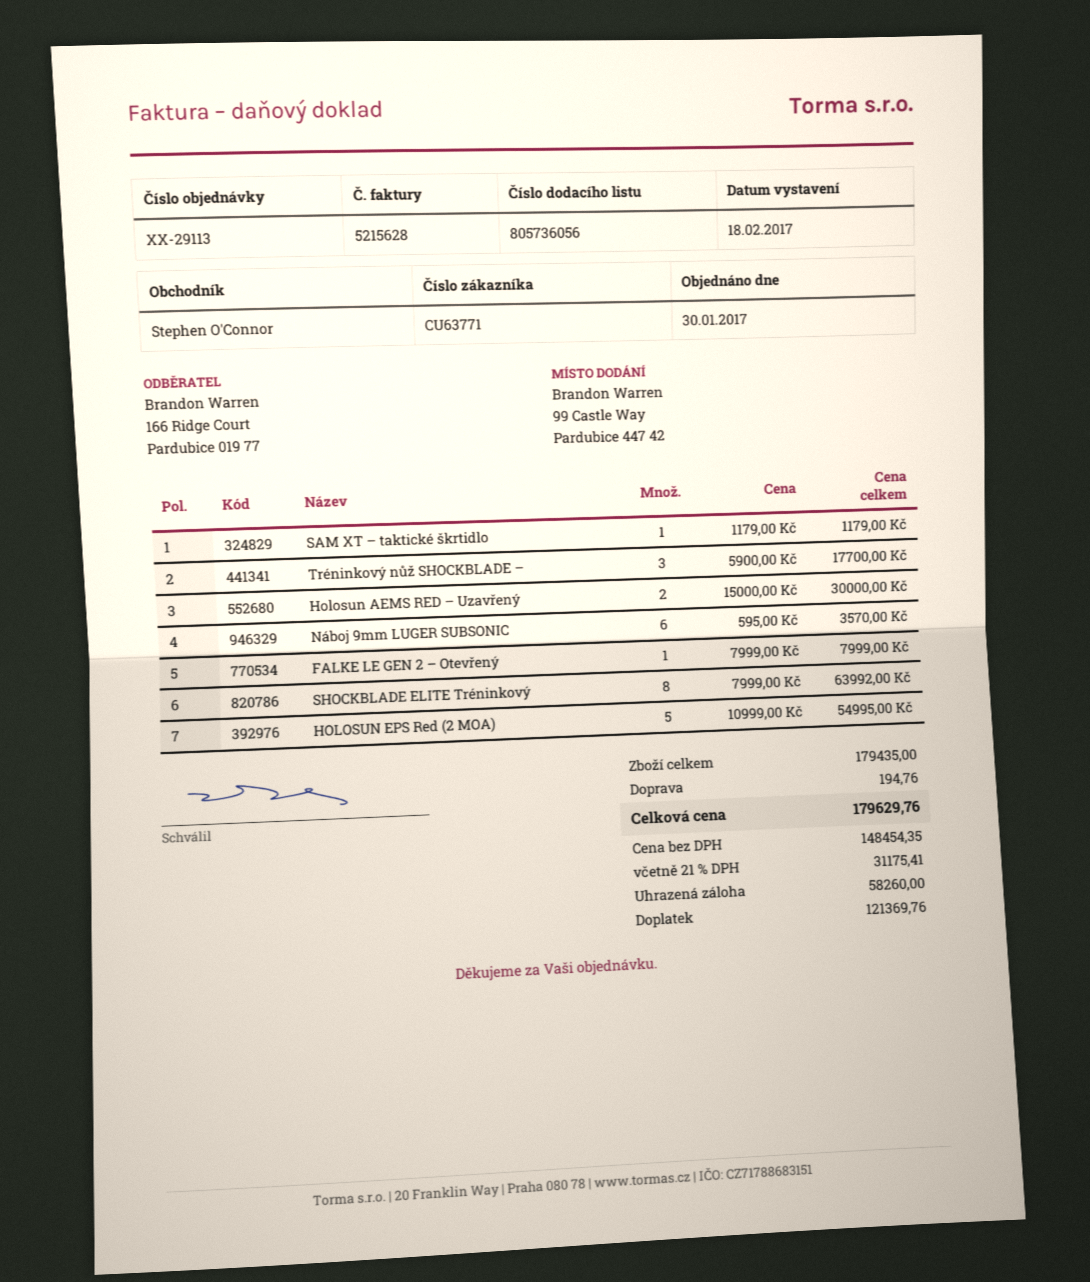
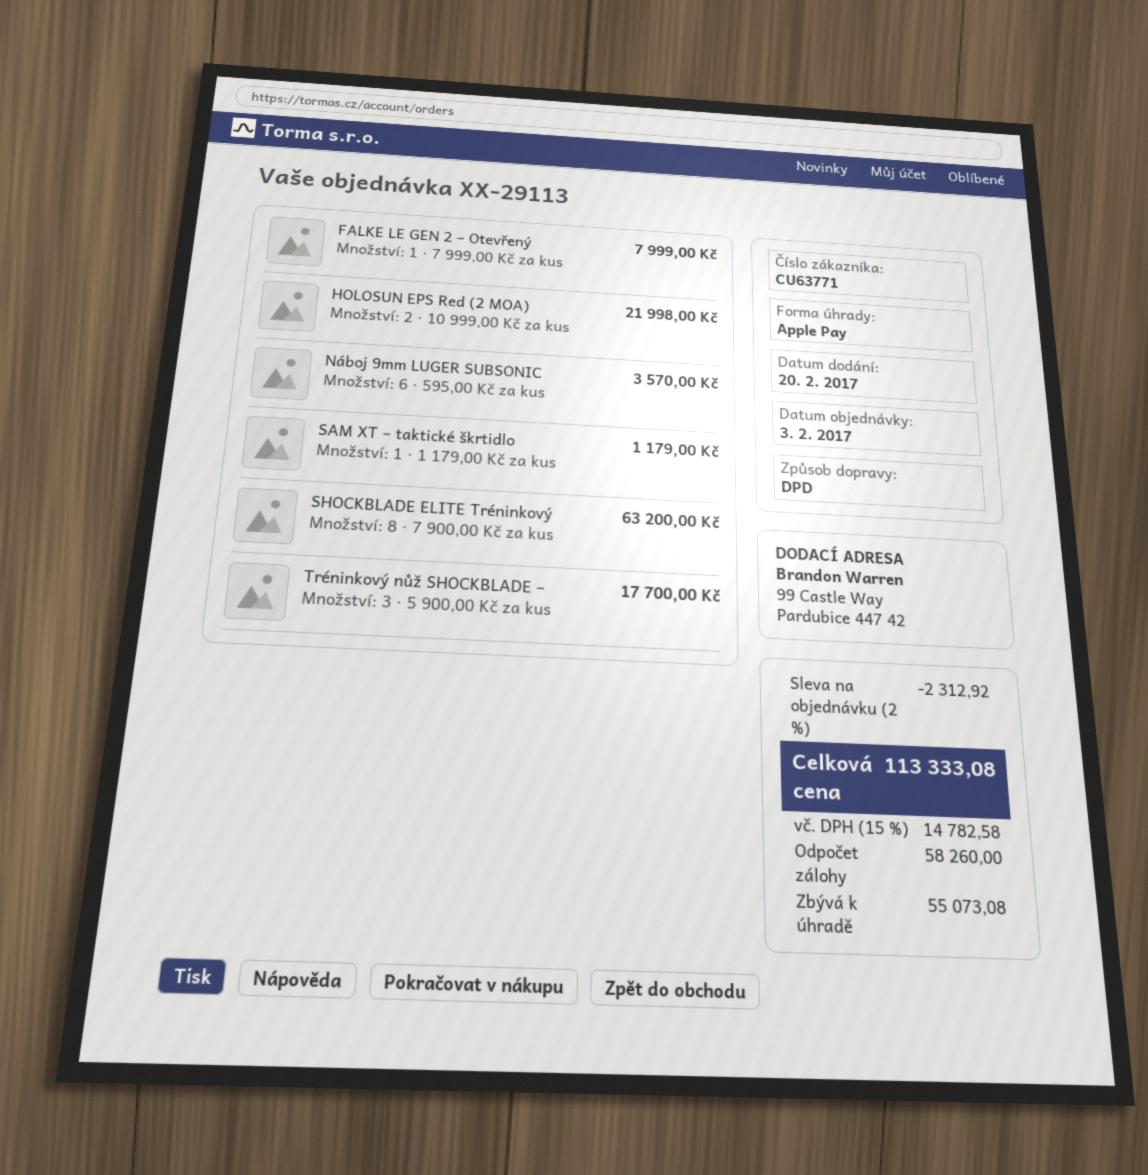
order date: 2017-01-30 -> 2017-02-03
Holosun AEMS RED – Uzavřený: 2 x 15000.00 = 30000.00 -> none
SHOCKBLADE ELITE Tréninkový: 8 x 7999.00 = 63992.00 -> 8 x 7900.00 = 63200.00
HOLOSUN EPS Red (2 MOA): 5 x 10999.00 = 54995.00 -> 2 x 10999.00 = 21998.00
discount: none -> 2% = 2312.92
shipping: 194.76 -> none
tax: 21% = 31175.41 -> 15% = 14782.58
total: 179629.76 -> 113333.08
balance: 121369.76 -> 55073.08

